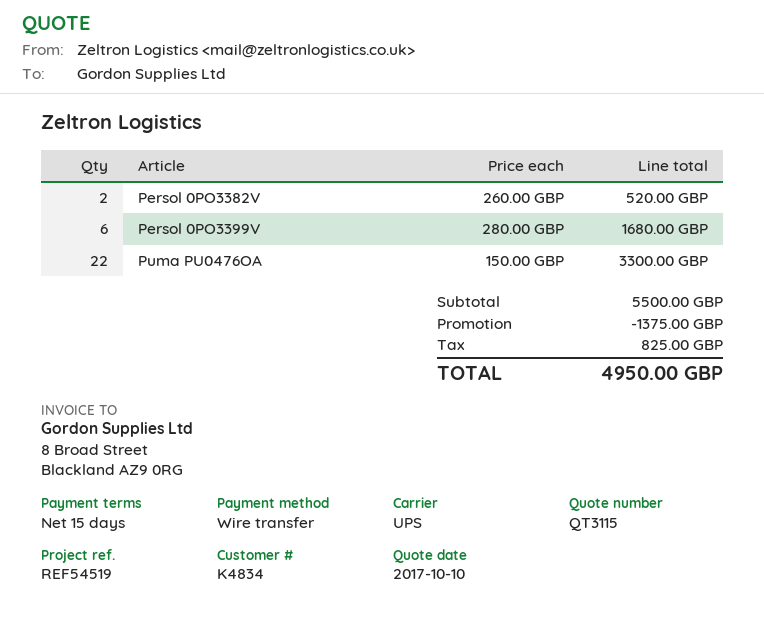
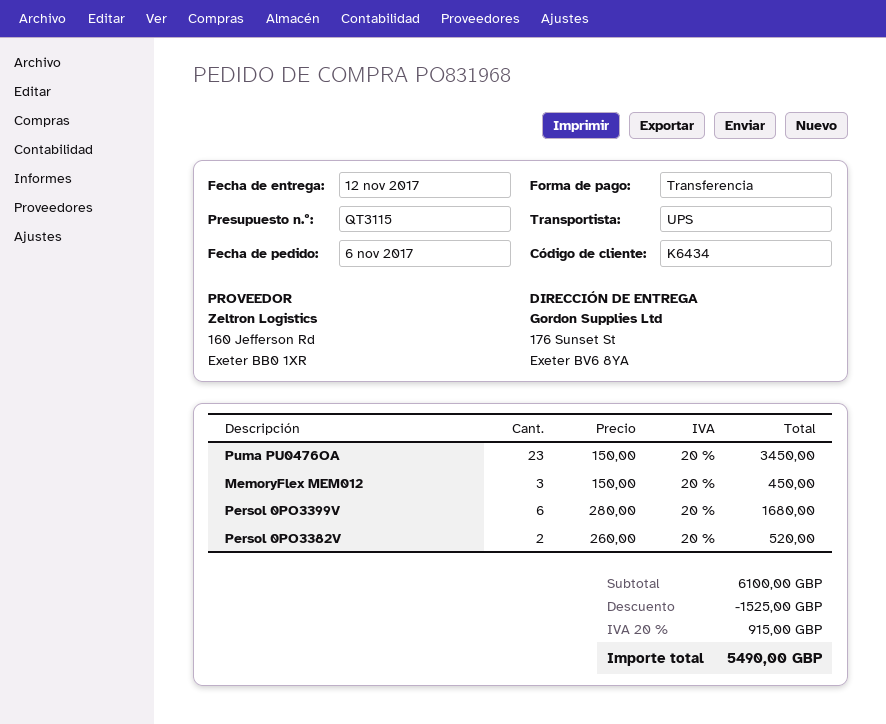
customer number: K4834 -> K6434
Puma PU0476OA: 22 x 150.00 = 3300.00 -> 23 x 150.00 = 3450.00
MemoryFlex MEM012: none -> 3 x 150.00 = 450.00
subtotal: 5500.00 -> 6100.00
discount: 1375.00 -> 1525.00
tax: 825.00 -> 915.00
total: 4950.00 -> 5490.00

